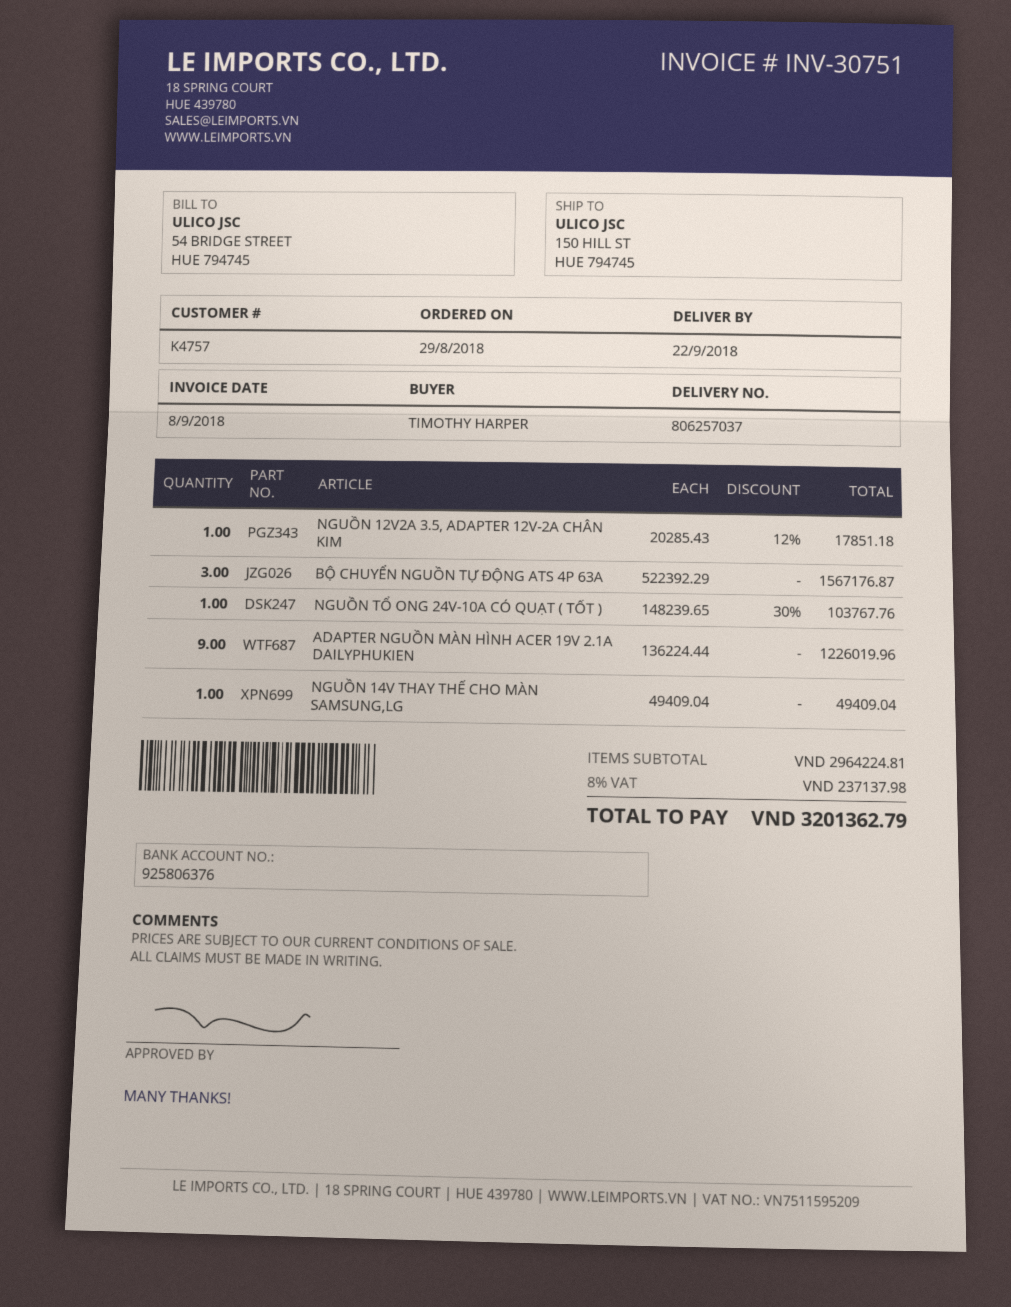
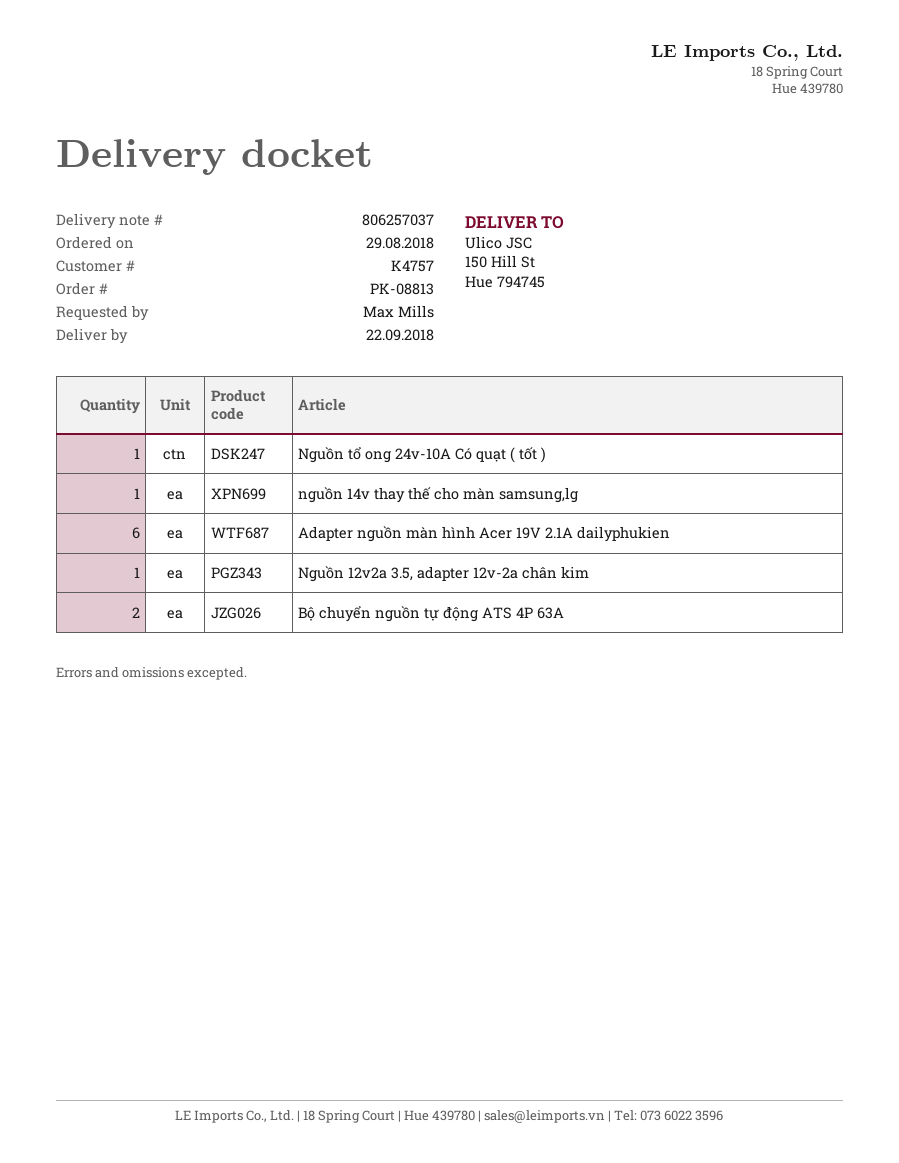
ordered by: TIMOTHY HARPER -> Max Mills
BỘ CHUYỂN NGUỒN TỰ ĐỘNG ATS 4P 63A: 3 -> 2
ADAPTER NGUỒN MÀN HÌNH ACER 19V 2.1A DAILYPHUKIEN: 9 -> 6

